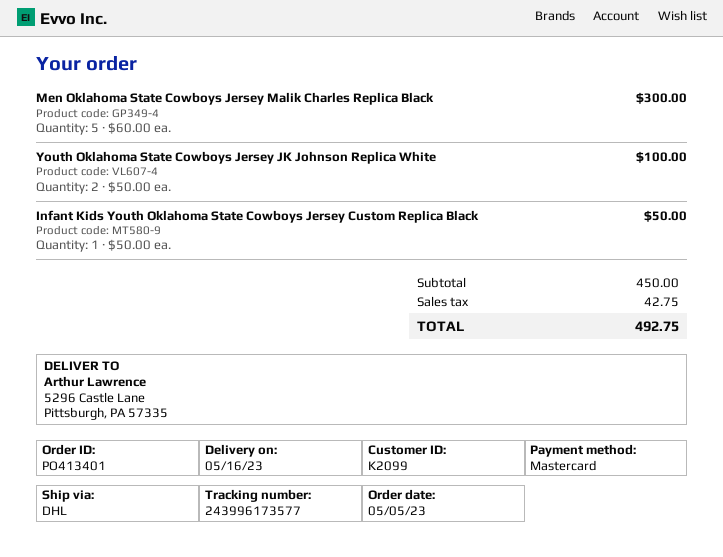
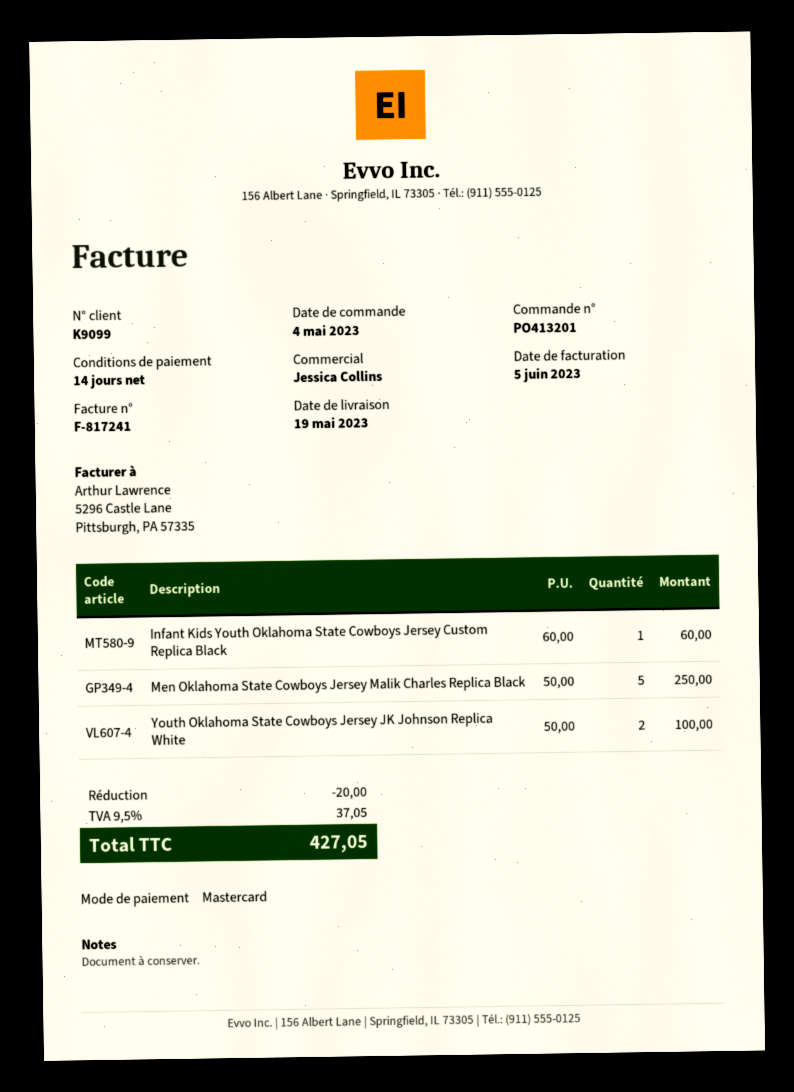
order number: PO413401 -> PO413201
order date: 2023-05-05 -> 2023-05-04
delivery date: 2023-05-16 -> 2023-05-19
customer number: K2099 -> K9099
Men Oklahoma State Cowboys Jersey Malik Charles Replica Black: 5 x 60.00 = 300.00 -> 5 x 50.00 = 250.00
Infant Kids Youth Oklahoma State Cowboys Jersey Custom Replica Black: 1 x 50.00 = 50.00 -> 1 x 60.00 = 60.00
discount: none -> 20.00
tax: 42.75 -> 37.05
total: 492.75 -> 427.05

